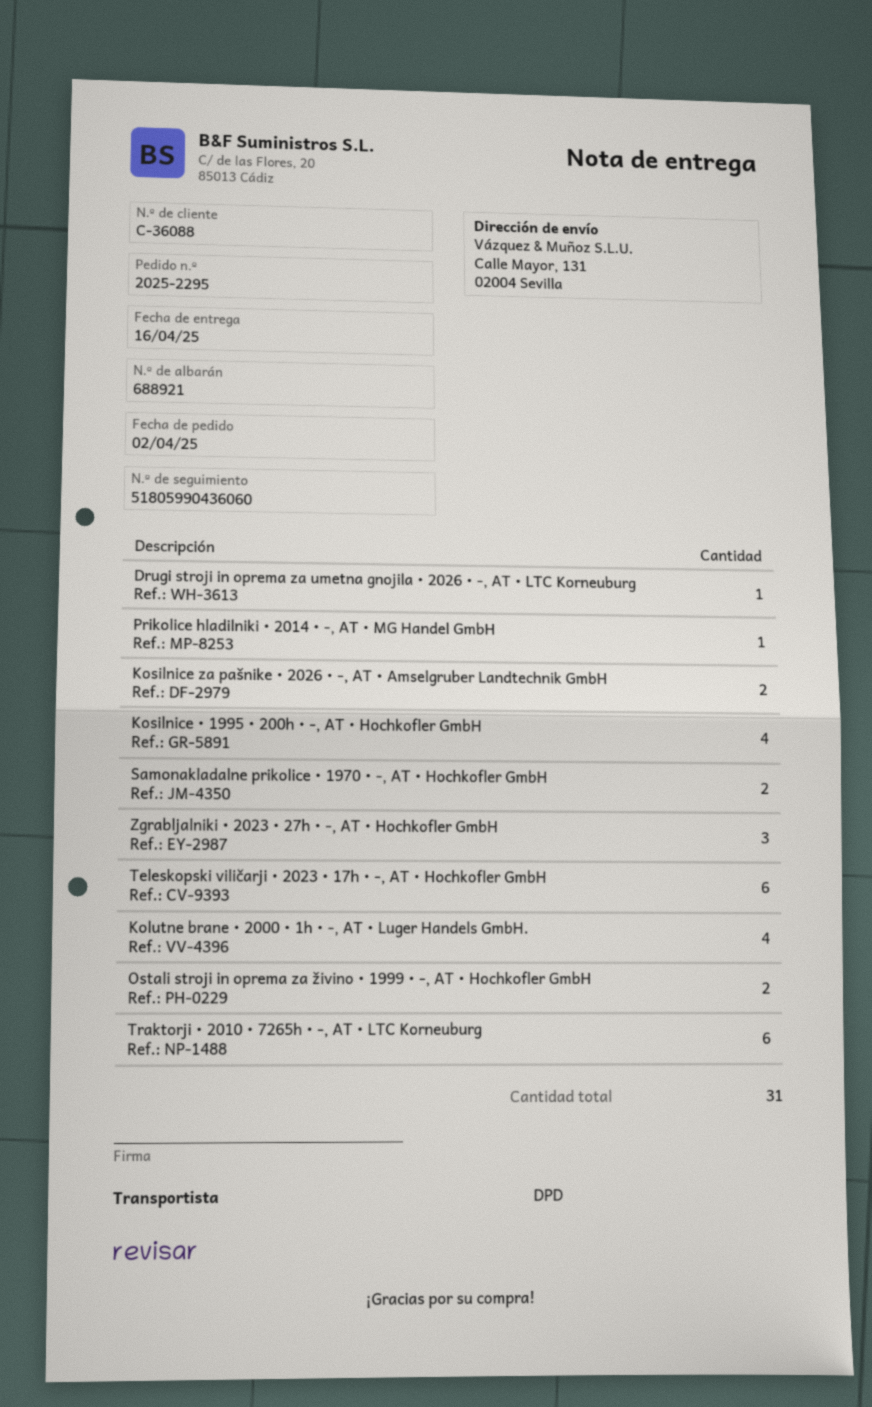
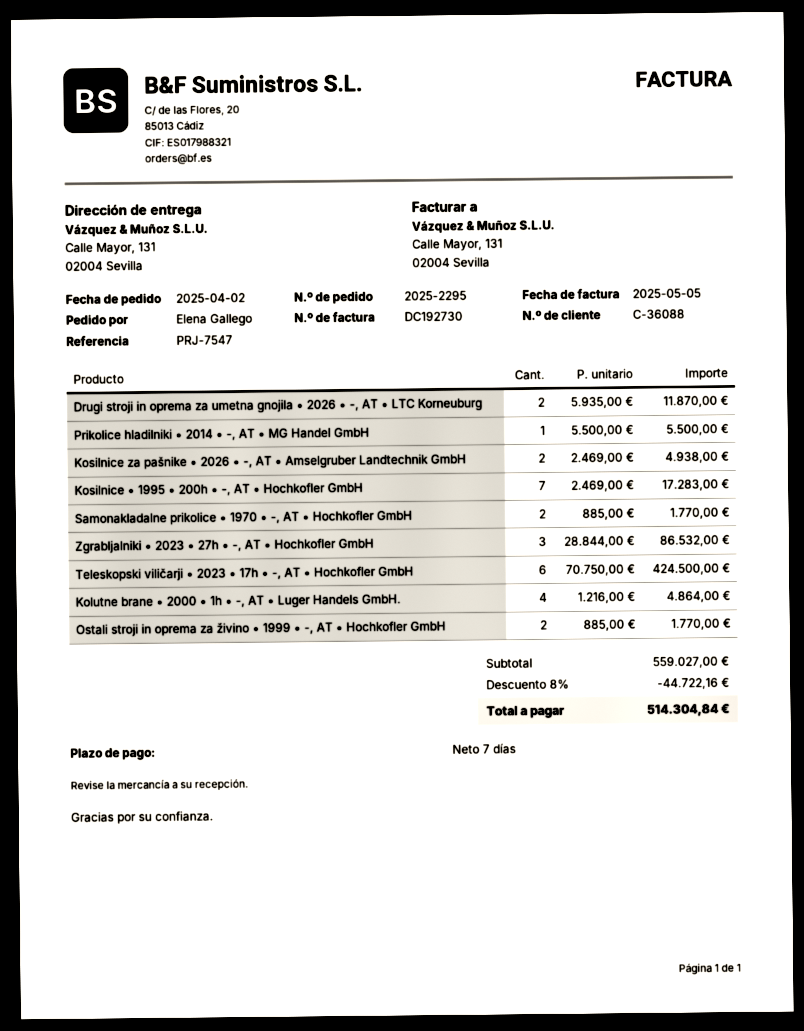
Drugi stroji in oprema za umetna gnojila • 2026 • -, AT • LTC Korneuburg: 1 -> 2
Kosilnice • 1995 • 200h • -, AT • Hochkofler GmbH: 4 -> 7
Traktorji • 2010 • 7265h • -, AT • LTC Korneuburg: 6 -> none

